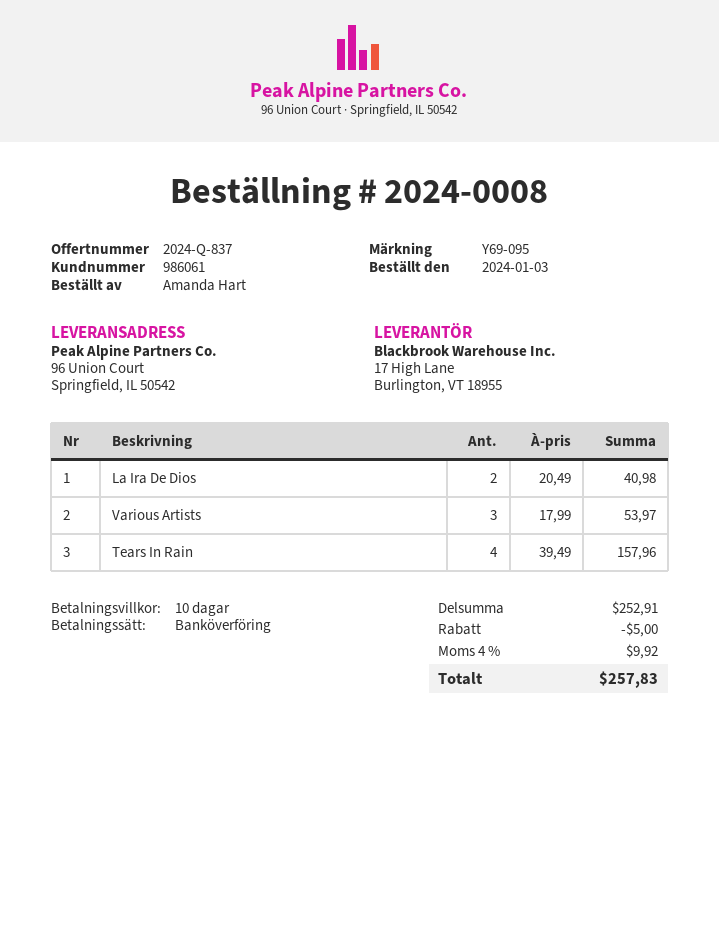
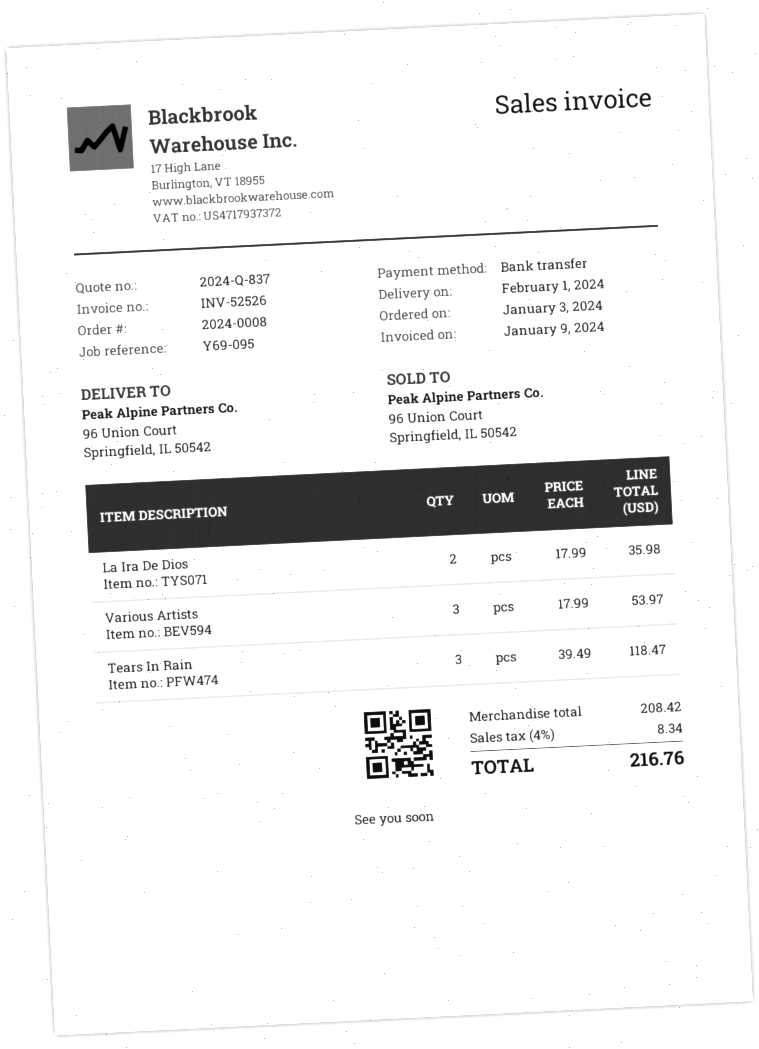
La Ira De Dios: 2 x 20.49 = 40.98 -> 2 x 17.99 = 35.98
Tears In Rain: 4 x 39.49 = 157.96 -> 3 x 39.49 = 118.47
subtotal: 252.91 -> 208.42
discount: 5.00 -> none
tax: 4% = 9.92 -> 4% = 8.34
total: 257.83 -> 216.76

